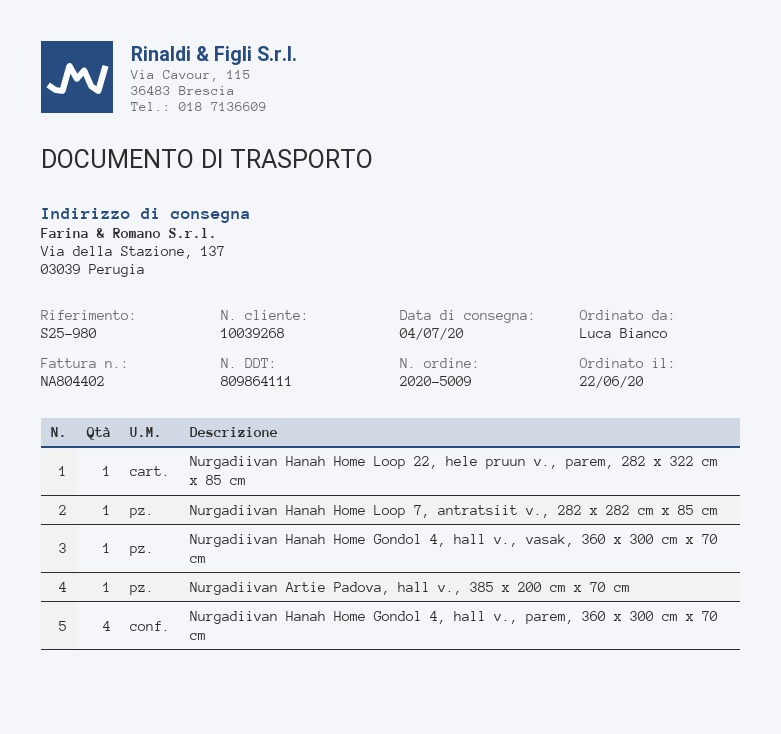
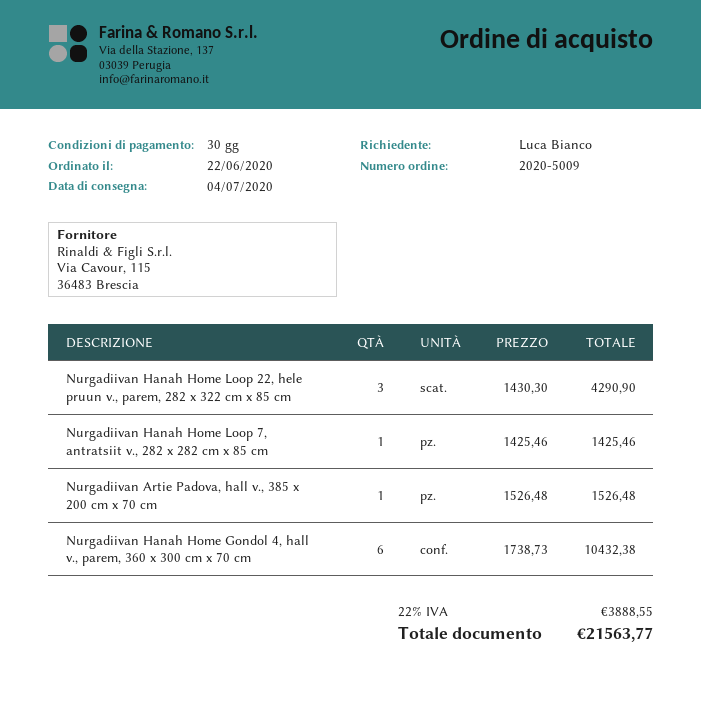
Nurgadiivan Hanah Home Loop 22, hele pruun v., parem, 282 x 322 cm x 85 cm: 1 -> 3
Nurgadiivan Hanah Home Gondol 4, hall v., vasak, 360 x 300 cm x 70 cm: 1 -> none
Nurgadiivan Hanah Home Gondol 4, hall v., parem, 360 x 300 cm x 70 cm: 4 -> 6

